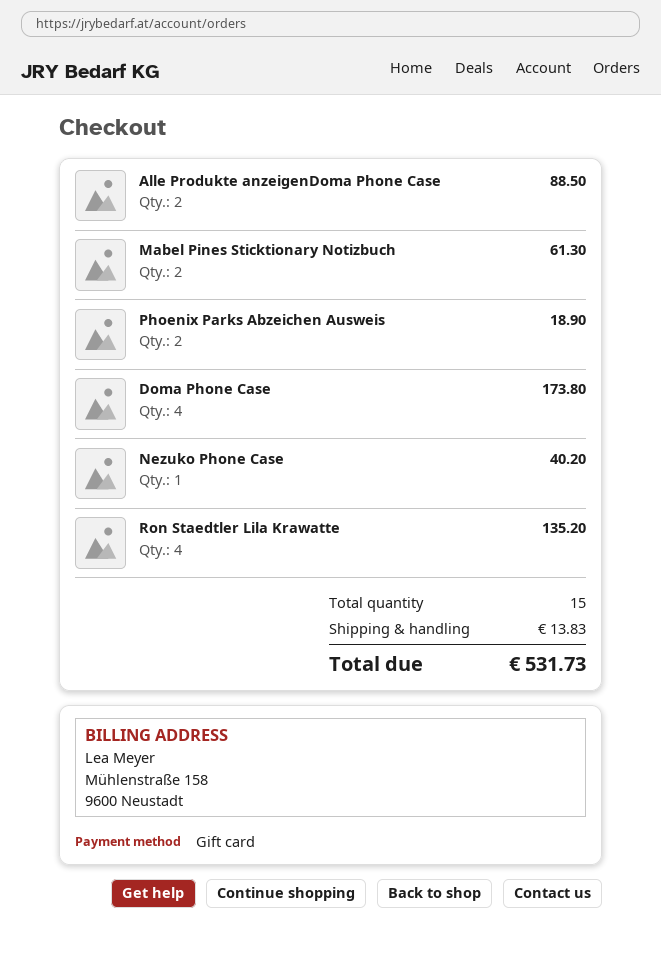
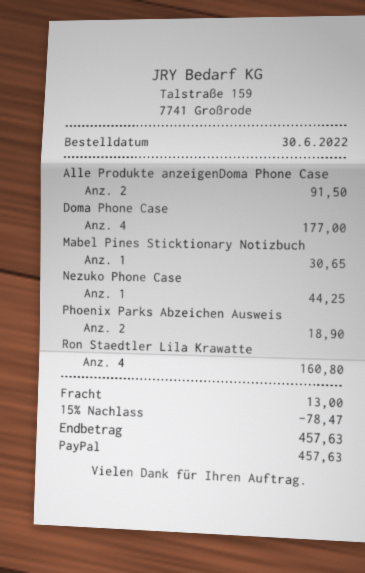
payment method: gift card -> PayPal
Alle Produkte anzeigenDoma Phone Case: 2 for 88.50 -> 2 for 91.50
Mabel Pines Sticktionary Notizbuch: 2 for 61.30 -> 1 for 30.65
Doma Phone Case: 4 for 173.80 -> 4 for 177.00
Nezuko Phone Case: 1 for 40.20 -> 1 for 44.25
Ron Staedtler Lila Krawatte: 4 for 135.20 -> 4 for 160.80
discount: none -> 15% = 78.47
shipping: 13.83 -> 13.00
total: 531.73 -> 457.63

